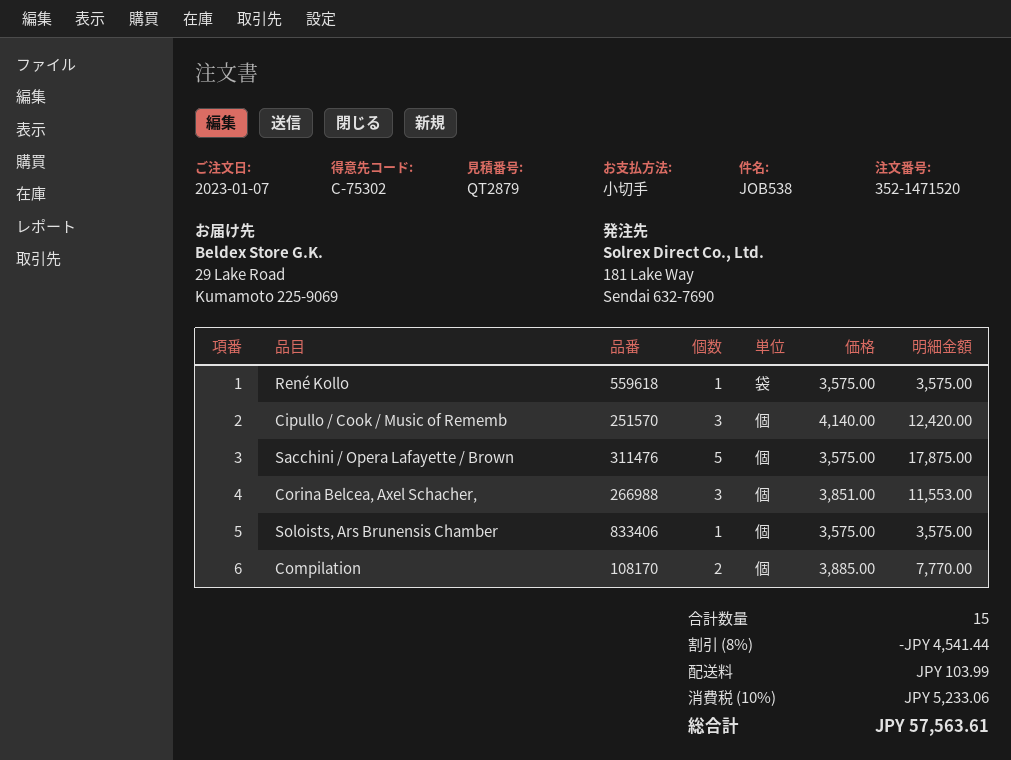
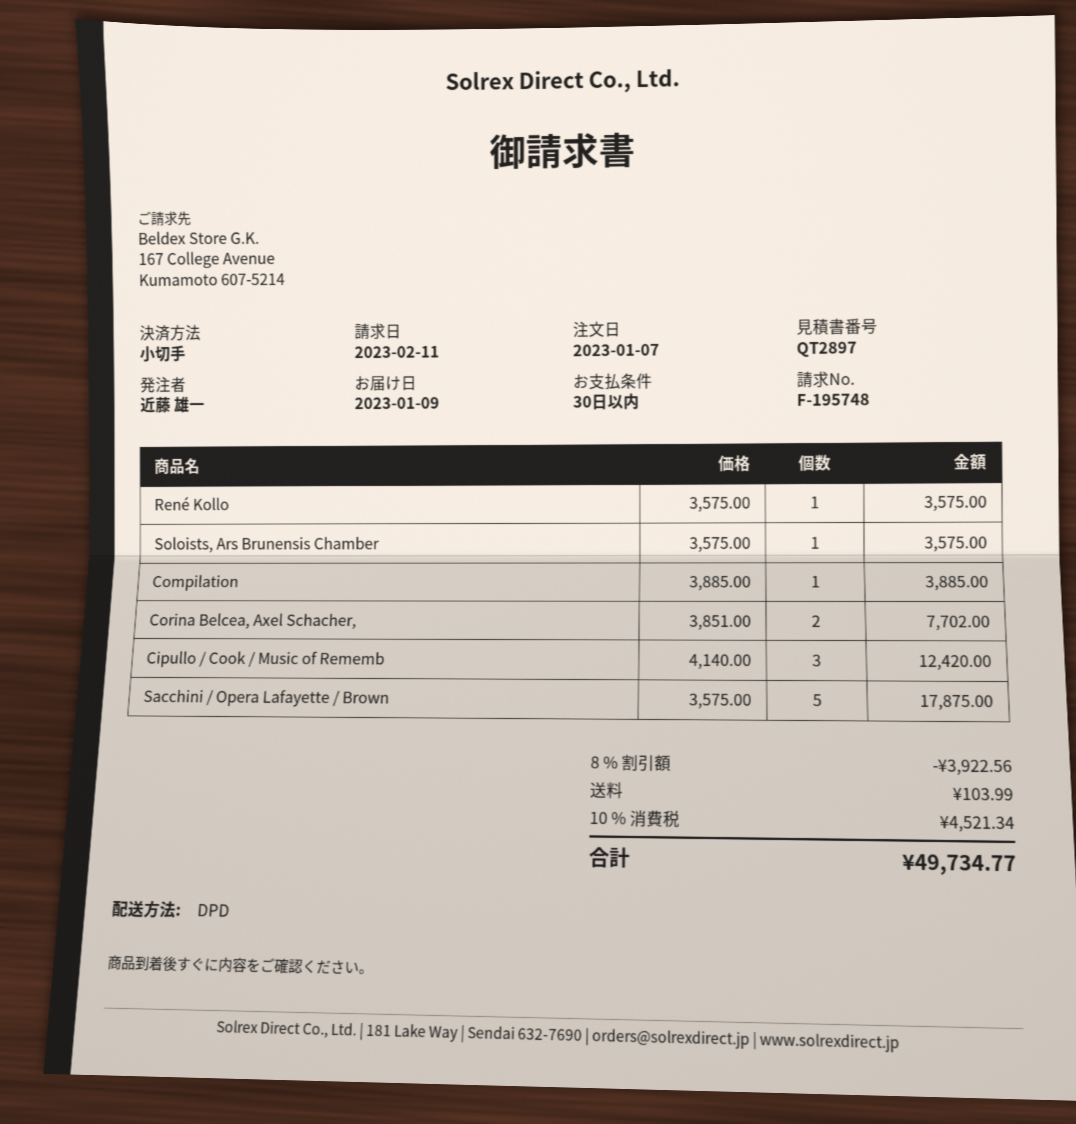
quote number: QT2879 -> QT2897
Corina Belcea, Axel Schacher,: 3 x 3851.00 = 11553.00 -> 2 x 3851.00 = 7702.00
Compilation: 2 x 3885.00 = 7770.00 -> 1 x 3885.00 = 3885.00
discount: 8% = 4541.44 -> 8% = 3922.56
tax: 10% = 5233.06 -> 10% = 4521.34
total: 57563.61 -> 49734.77

